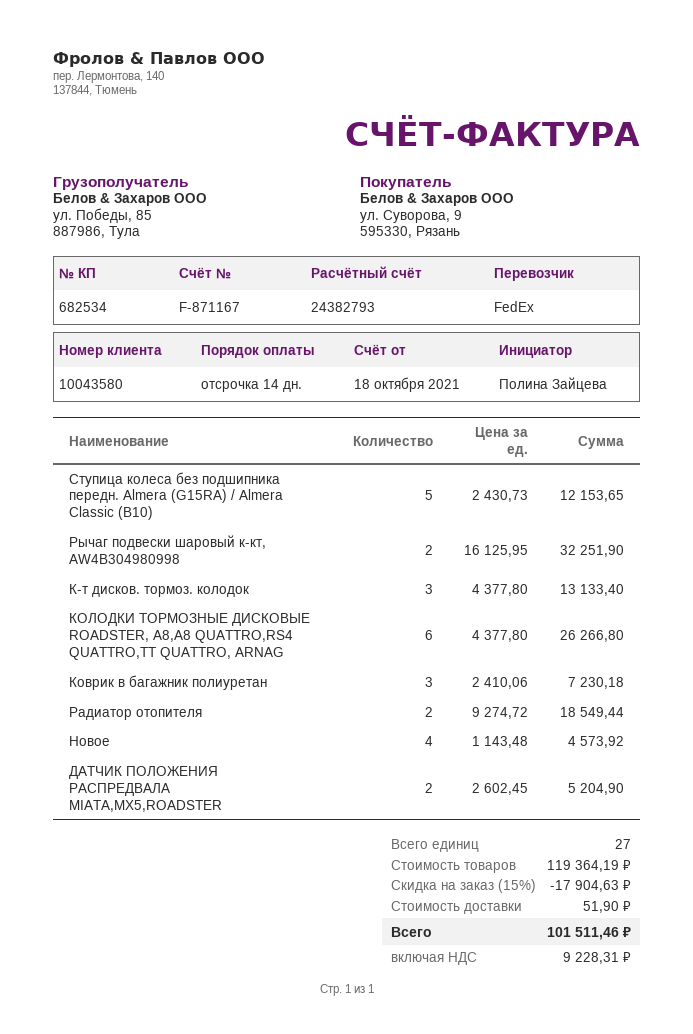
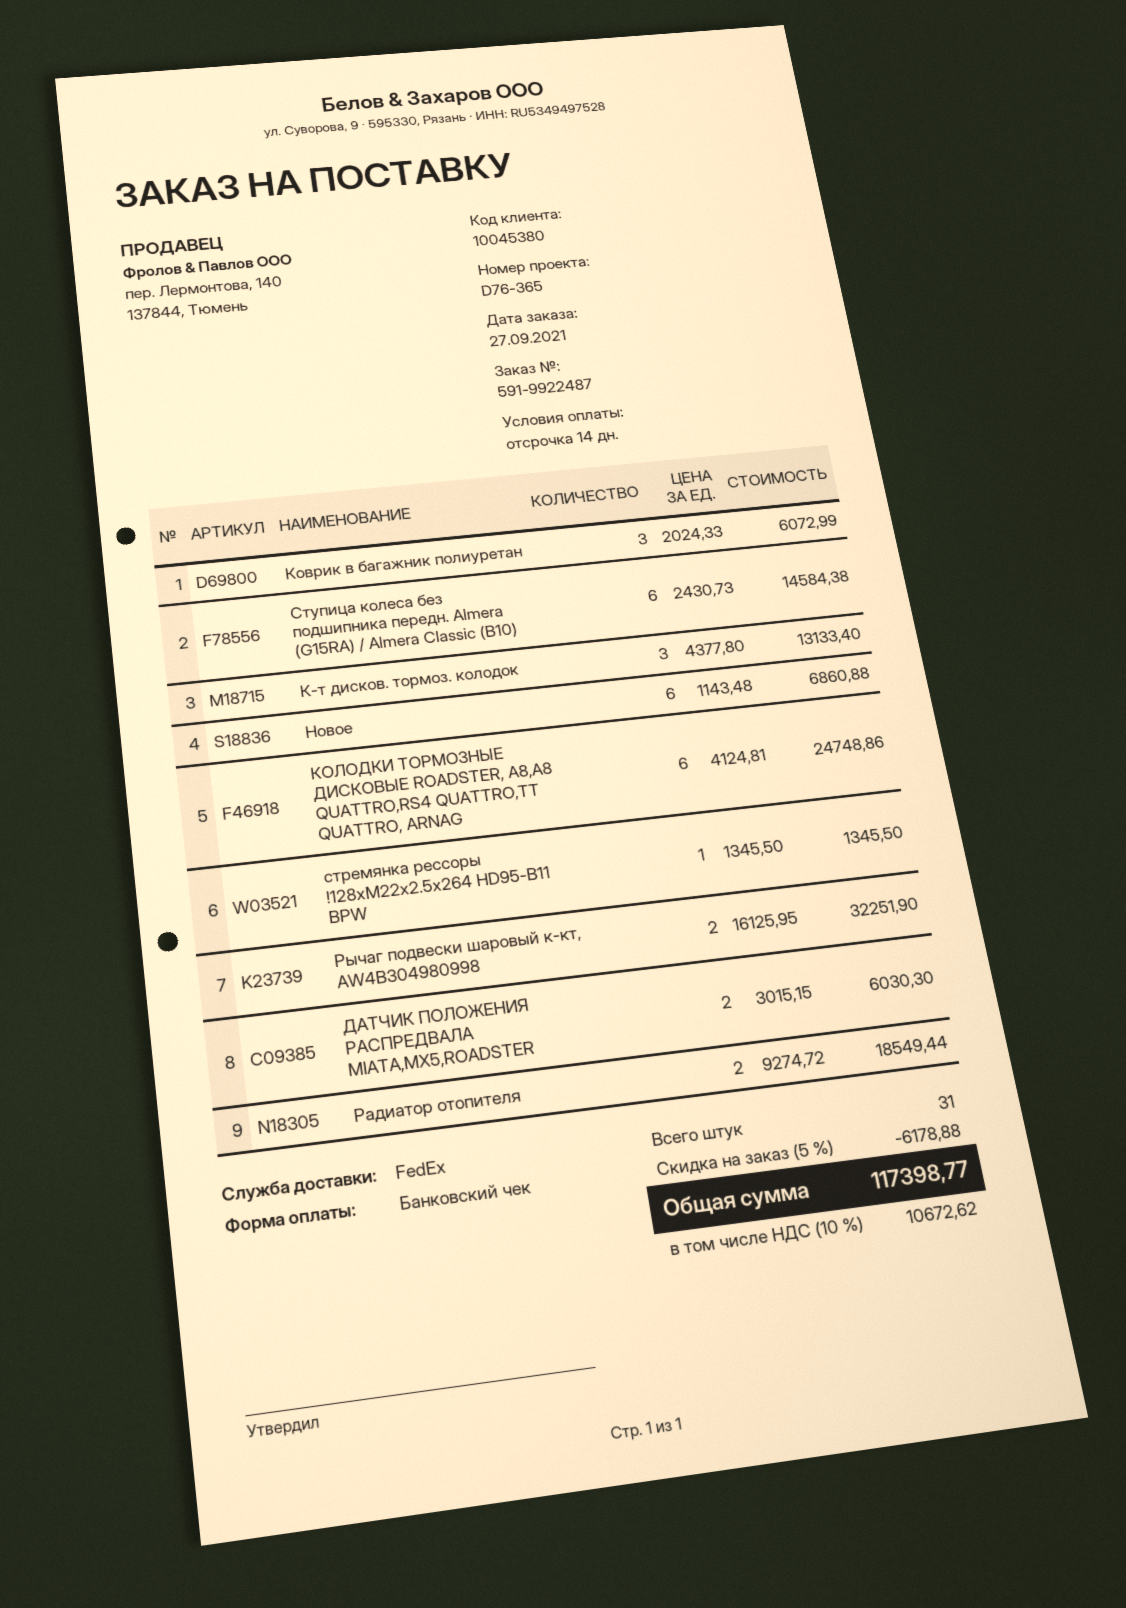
customer number: 10043580 -> 10045380
Ступица колеса без подшипника передн. Almera (G15RA) / Almera Classic (B10): 5 x 2430.73 = 12153.65 -> 6 x 2430.73 = 14584.38
КОЛОДКИ ТОРМОЗНЫЕ ДИСКОВЫЕ ROADSTER, A8,A8 QUATTRO,RS4 QUATTRO,TT QUATTRO, ARNAG: 6 x 4377.80 = 26266.80 -> 6 x 4124.81 = 24748.86
Коврик в багажник полиуретан: 3 x 2410.06 = 7230.18 -> 3 x 2024.33 = 6072.99
Новое: 4 x 1143.48 = 4573.92 -> 6 x 1143.48 = 6860.88
ДАТЧИК ПОЛОЖЕНИЯ РАСПРЕДВАЛА MIATA,MX5,ROADSTER: 2 x 2602.45 = 5204.90 -> 2 x 3015.15 = 6030.30
стремянка рессоры !128xМ22x2.5x264 HD95-B11 BPW: none -> 1 x 1345.50 = 1345.50
total quantity: 27 -> 31
discount: 15% = 17904.63 -> 5% = 6178.88
shipping: 51.90 -> none
tax: 9228.31 -> 10672.62
total: 101511.46 -> 117398.77

